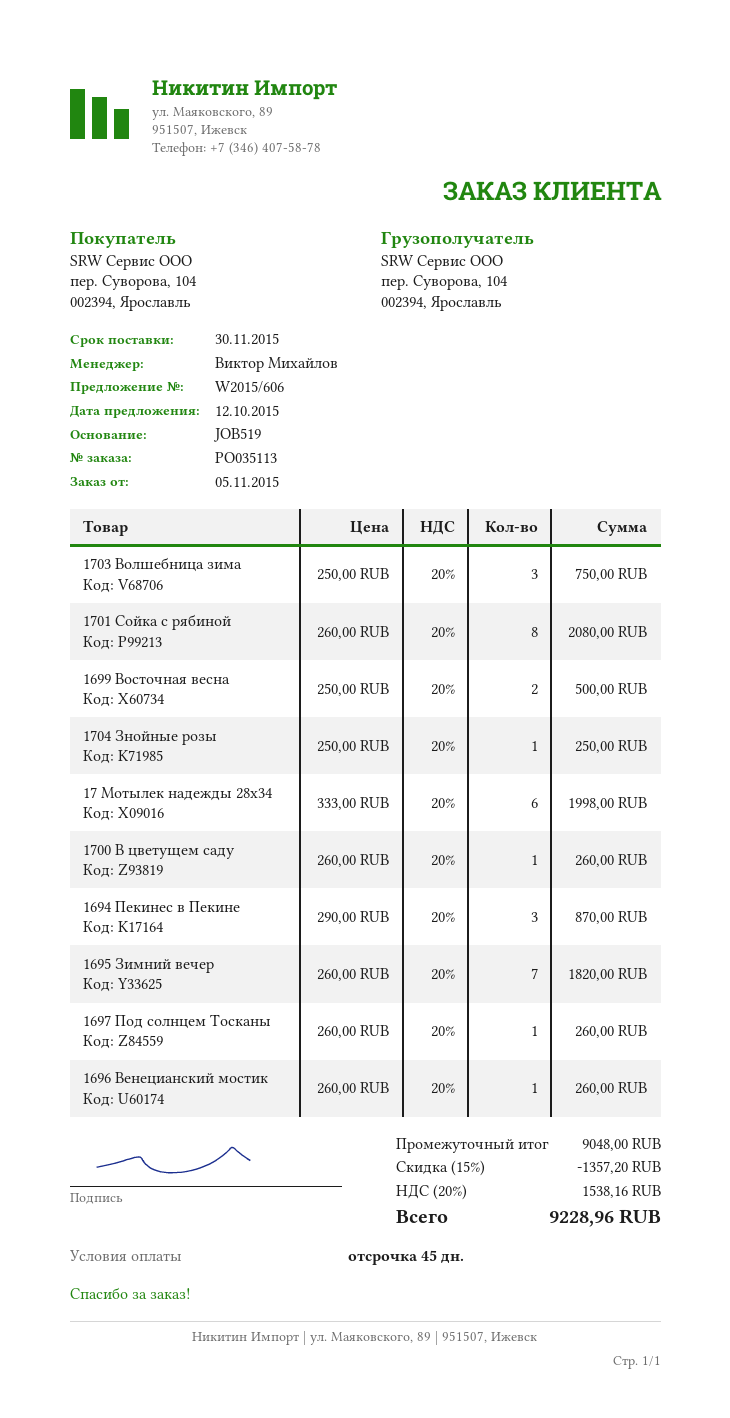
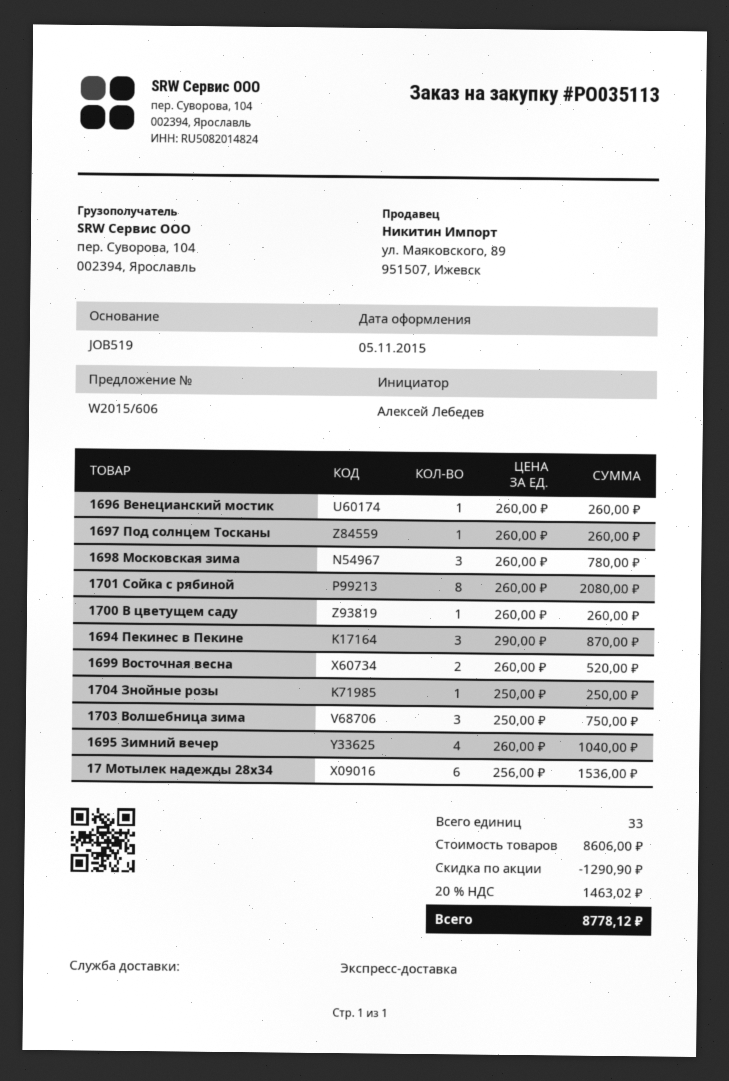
1699 Восточная весна: 2 x 250.00 = 500.00 -> 2 x 260.00 = 520.00
17 Мотылек надежды 28х34: 6 x 333.00 = 1998.00 -> 6 x 256.00 = 1536.00
1695 Зимний вечер: 7 x 260.00 = 1820.00 -> 4 x 260.00 = 1040.00
1698 Московская зима: none -> 3 x 260.00 = 780.00
subtotal: 9048.00 -> 8606.00
discount: 1357.20 -> 1290.90
tax: 20% = 1538.16 -> 20% = 1463.02
total: 9228.96 -> 8778.12

